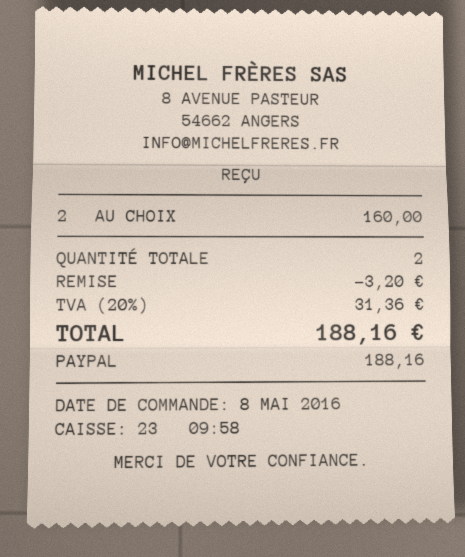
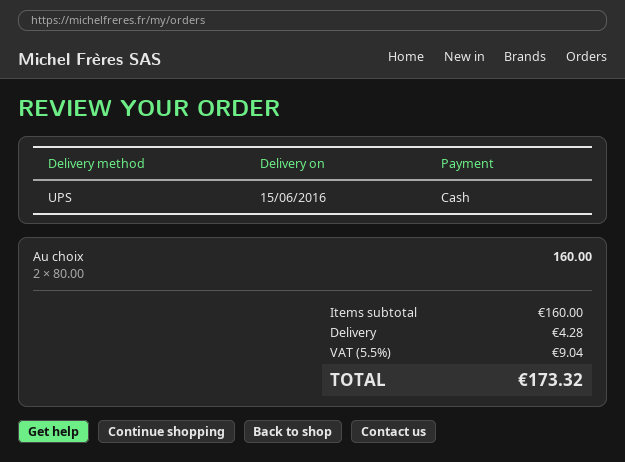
payment method: PayPal -> cash
discount: 3.20 -> none
shipping: none -> 4.28
tax: 20% = 31.36 -> 5.5% = 9.04
total: 188.16 -> 173.32

